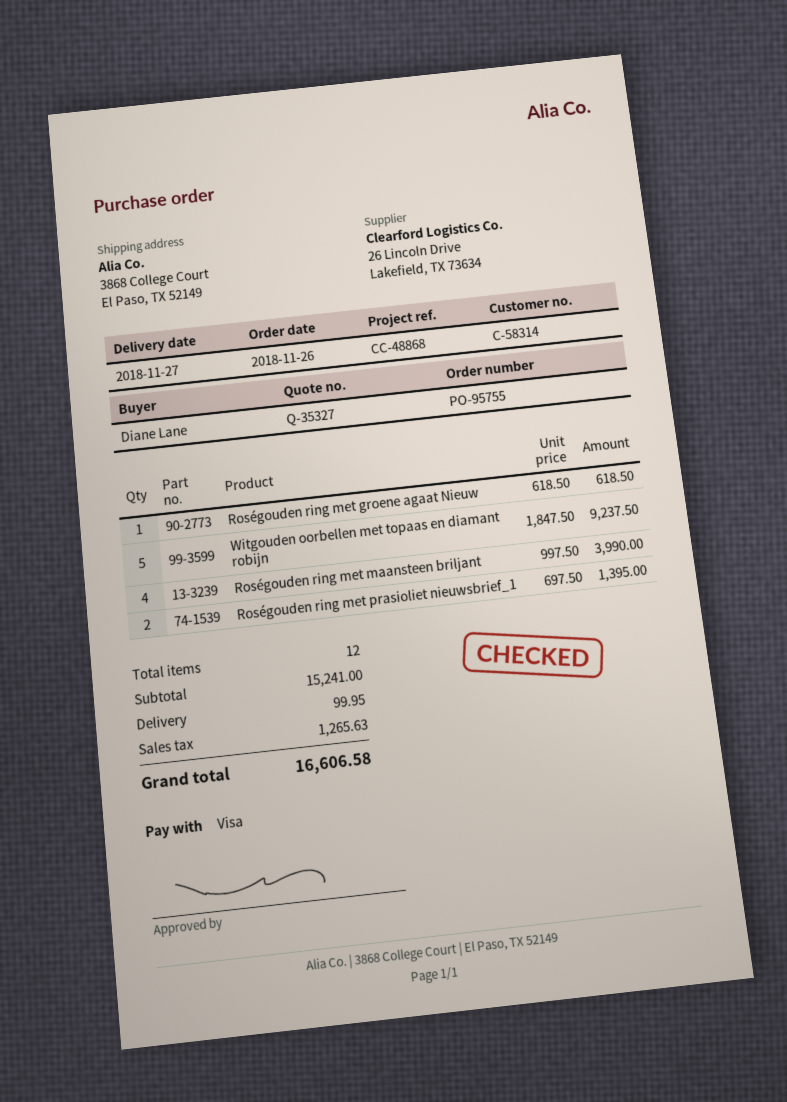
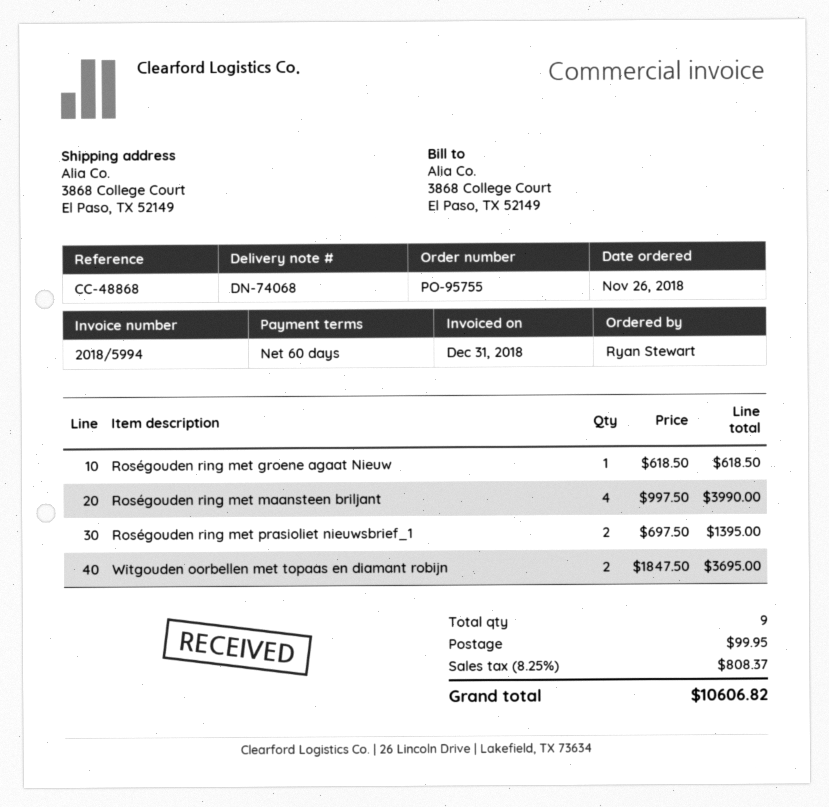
ordered by: Diane Lane -> Ryan Stewart
Witgouden oorbellen met topaas en diamant robijn: 5 x 1847.50 = 9237.50 -> 2 x 1847.50 = 3695.00
total quantity: 12 -> 9
tax: 1265.63 -> 808.37
total: 16606.58 -> 10606.82

